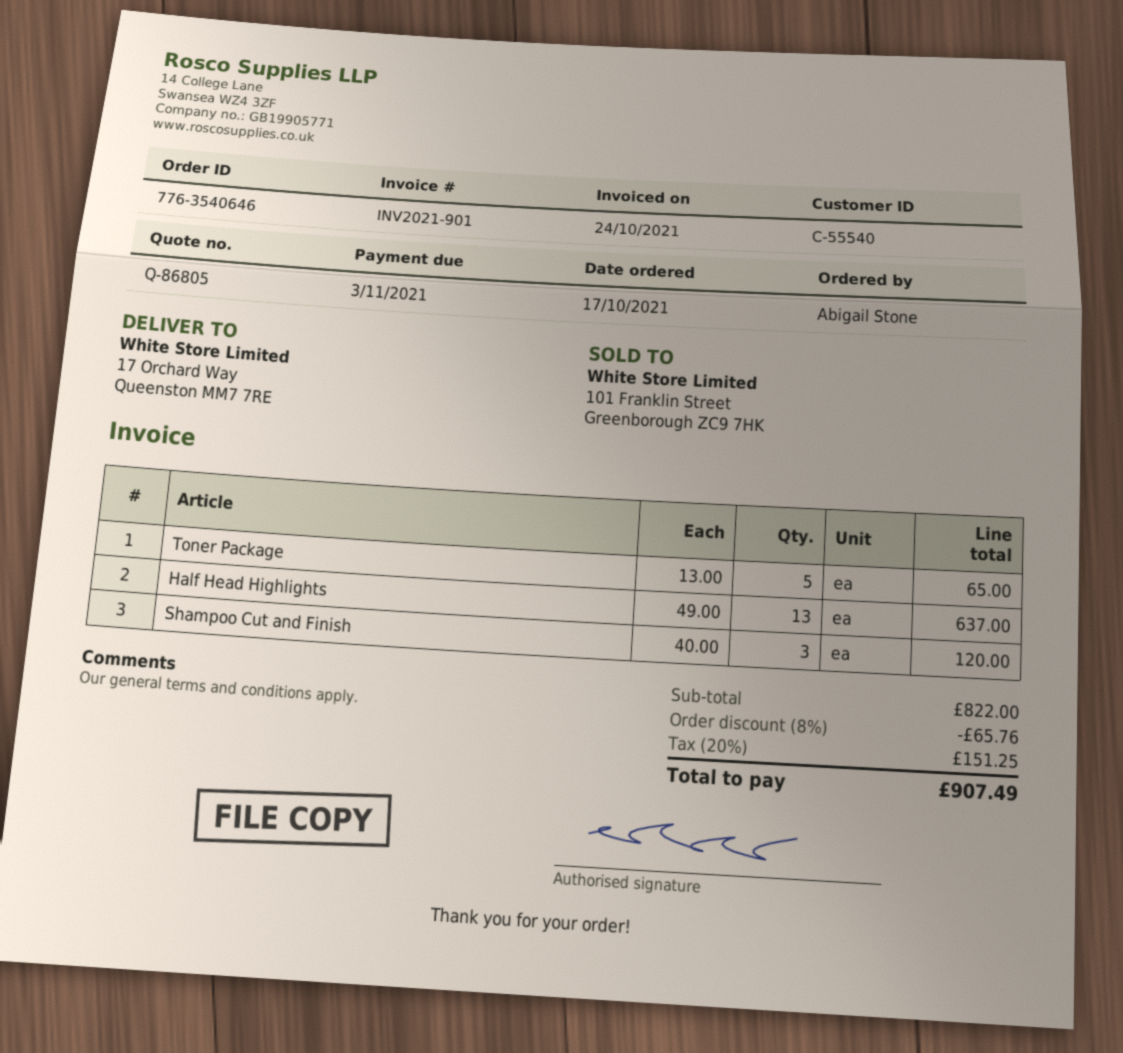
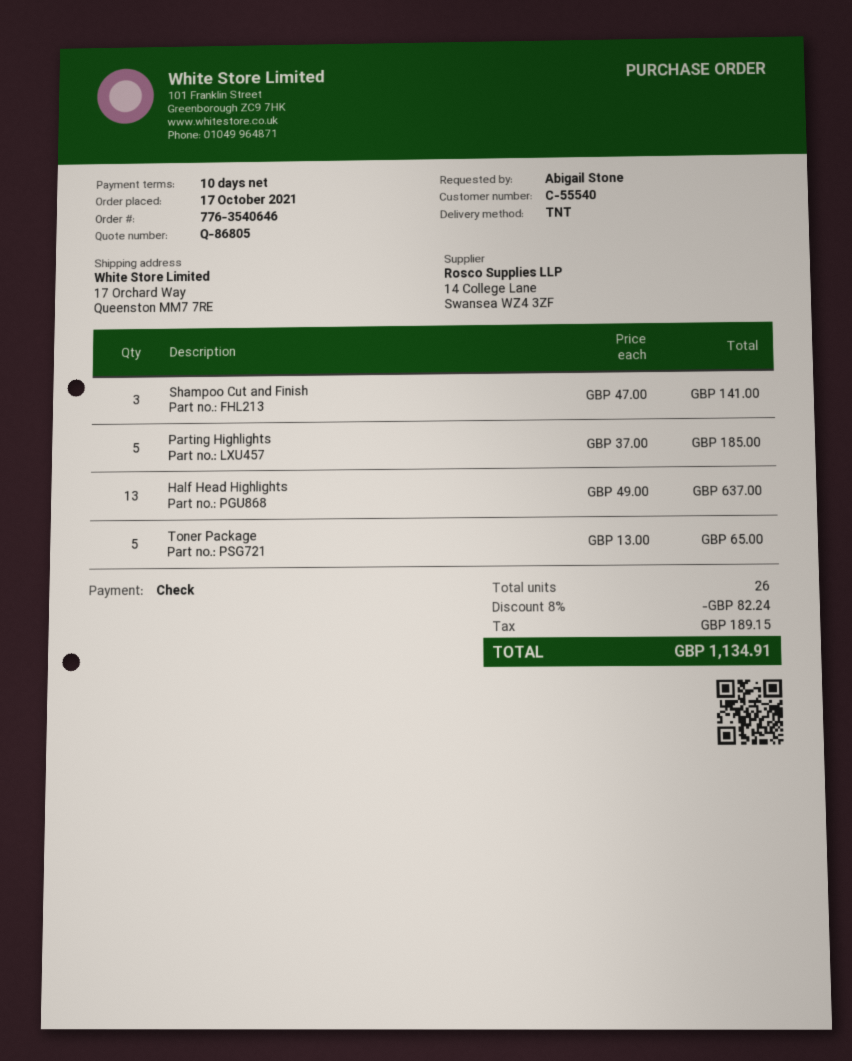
Shampoo Cut and Finish: 3 x 40.00 = 120.00 -> 3 x 47.00 = 141.00
Parting Highlights: none -> 5 x 37.00 = 185.00
discount: 8% = 65.76 -> 8% = 82.24
tax: 151.25 -> 189.15
total: 907.49 -> 1134.91

